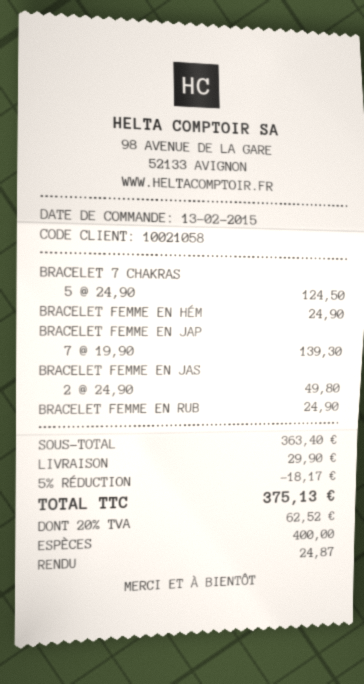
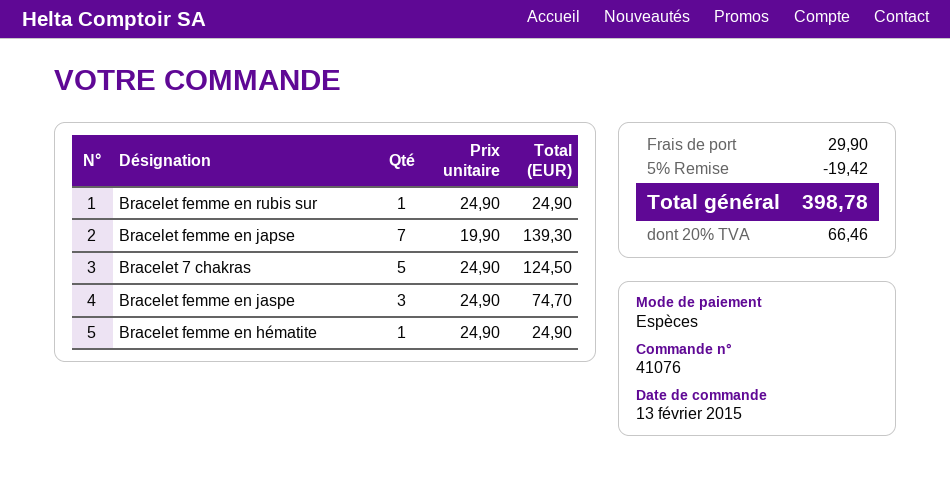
BRACELET FEMME EN JAS: 2 x 24.90 = 49.80 -> 3 x 24.90 = 74.70
discount: 5% = 18.17 -> 5% = 19.42
tax: 20% = 62.52 -> 20% = 66.46
total: 375.13 -> 398.78

